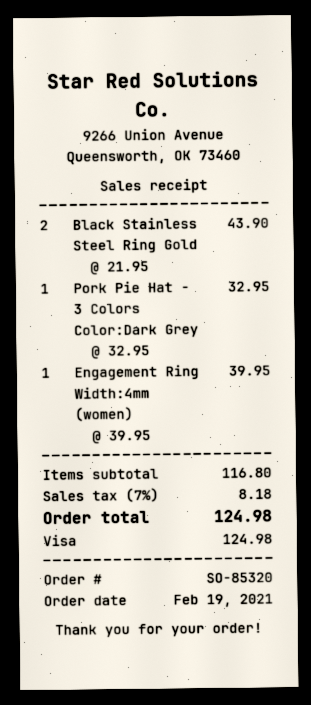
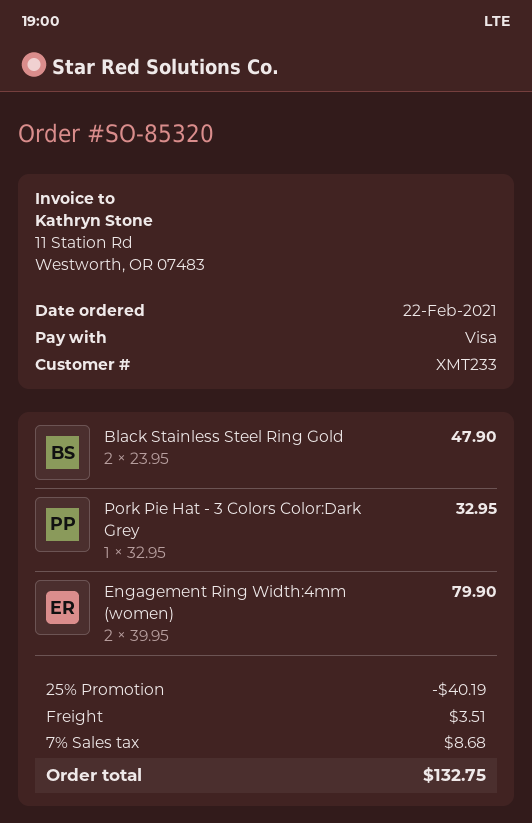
order date: 2021-02-19 -> 2021-02-22
Black Stainless Steel Ring Gold: 2 x 21.95 = 43.90 -> 2 x 23.95 = 47.90
Engagement Ring Width:4mm (women): 1 x 39.95 = 39.95 -> 2 x 39.95 = 79.90
discount: none -> 25% = 40.19
shipping: none -> 3.51
tax: 7% = 8.18 -> 7% = 8.68
total: 124.98 -> 132.75

